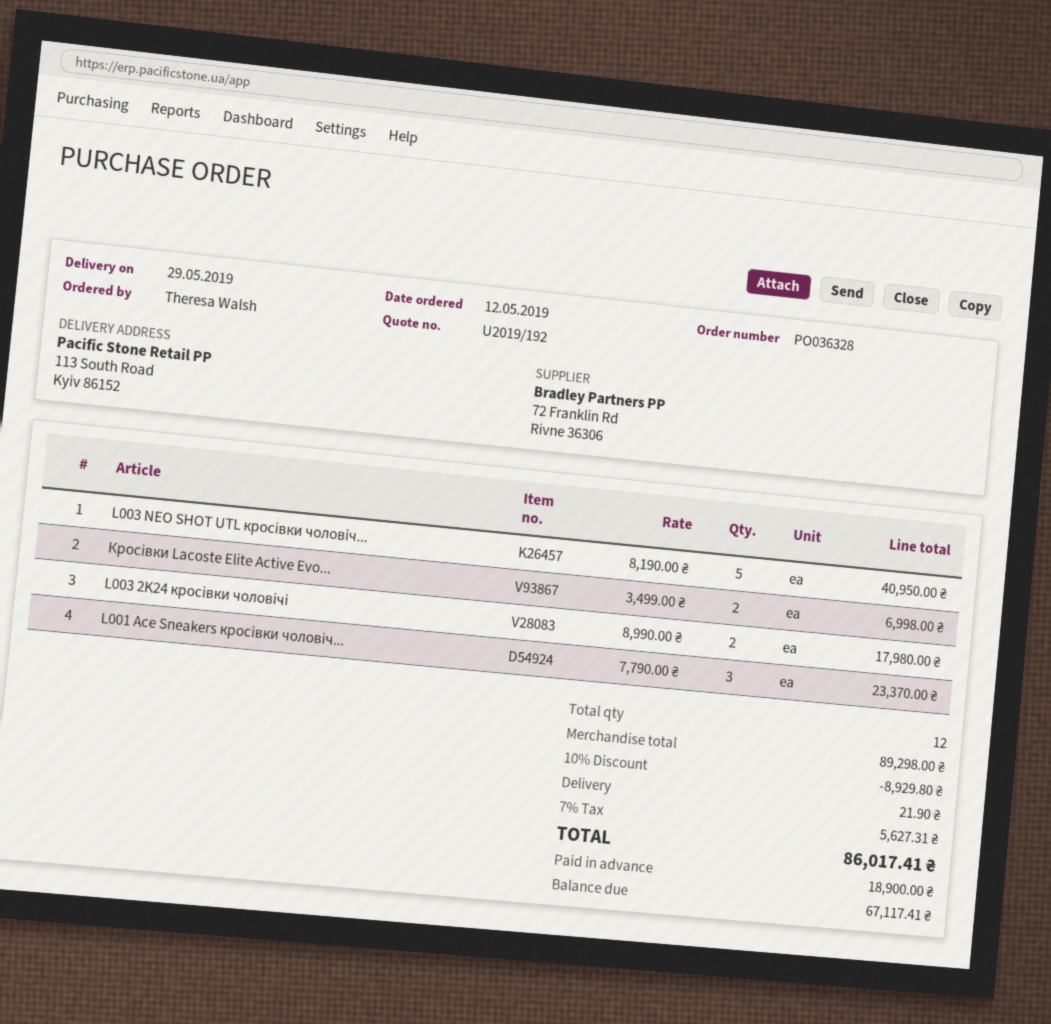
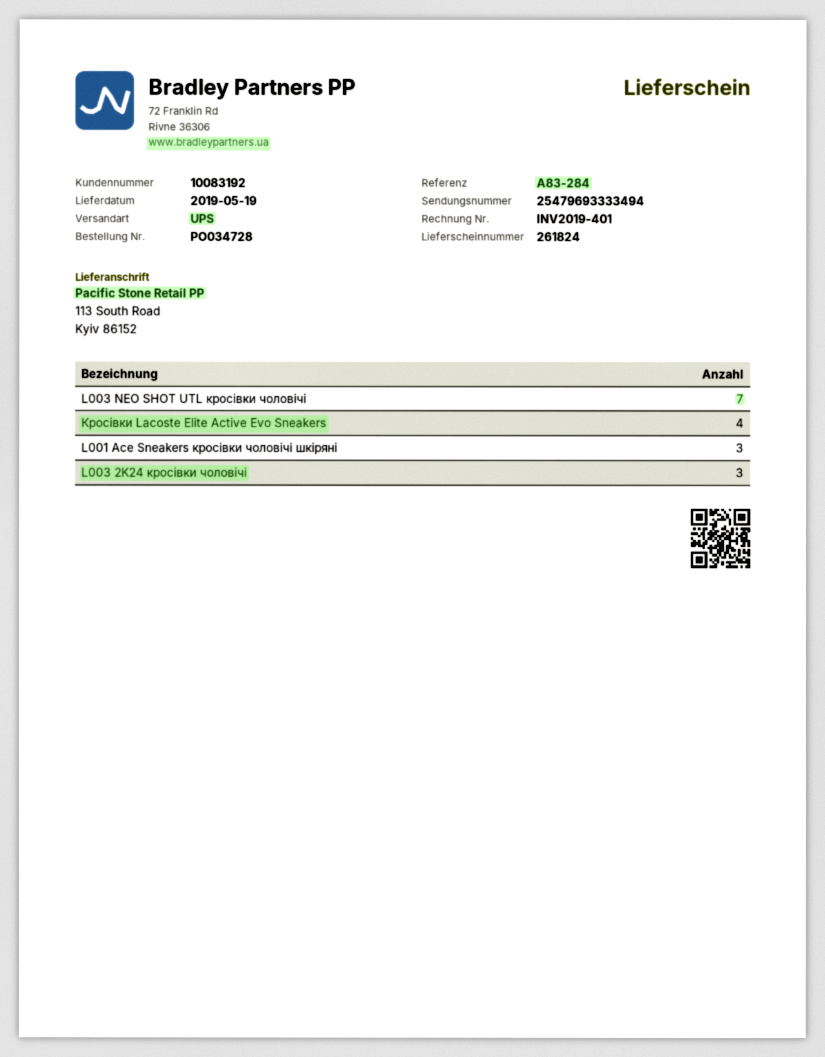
order number: PO036328 -> PO034728
delivery date: 2019-05-29 -> 2019-05-19
L003 NEO SHOT UTL кросівки чоловіч...: 5 -> 7
Кросівки Lacoste Elite Active Evo...: 2 -> 4
L003 2K24 кросівки чоловічі: 2 -> 3

